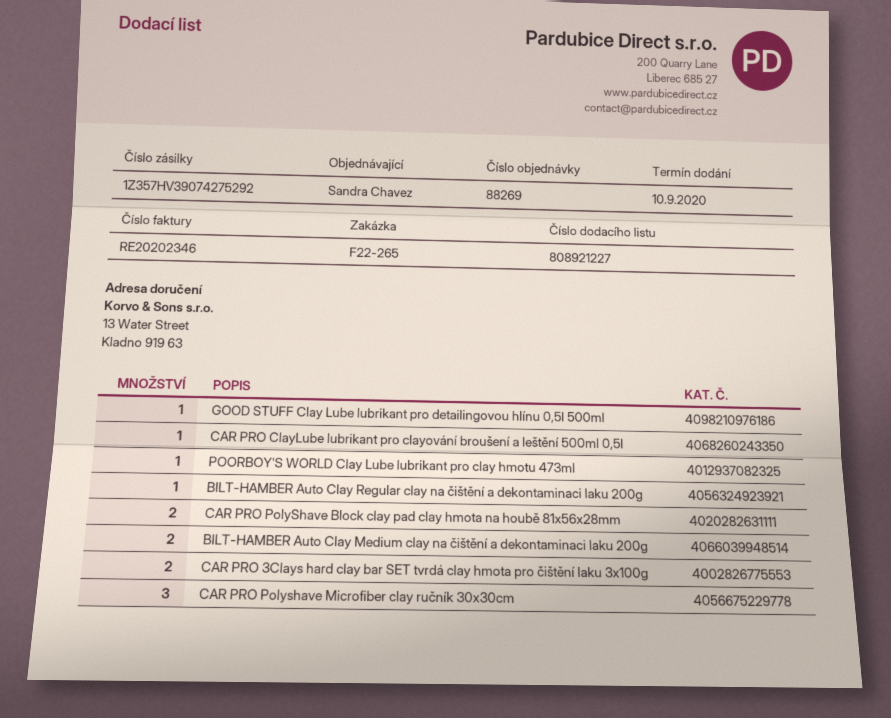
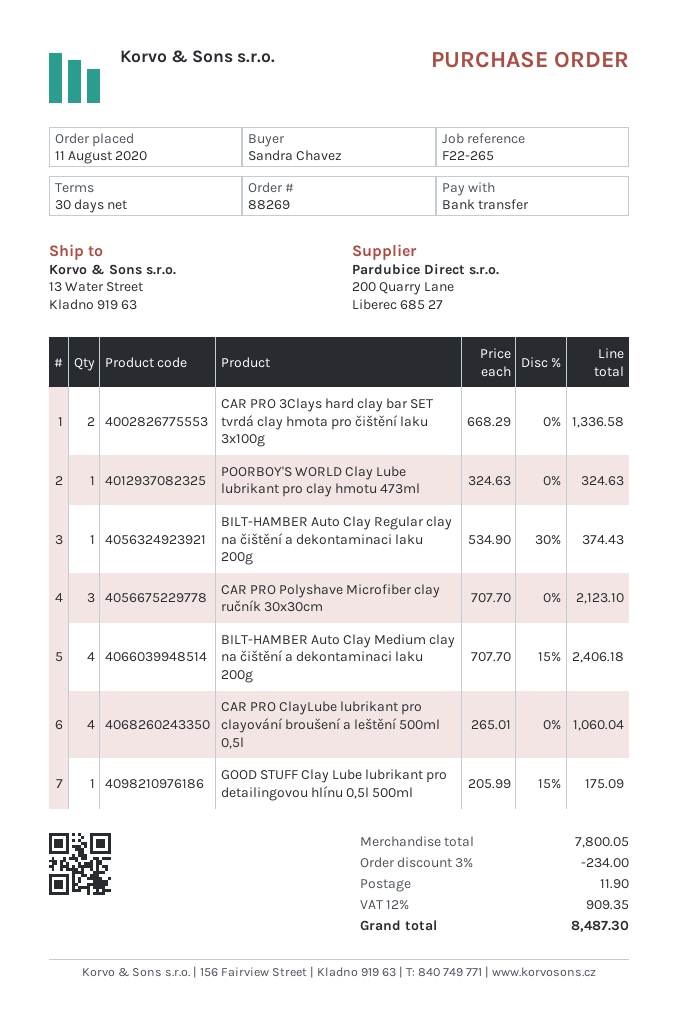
CAR PRO ClayLube lubrikant pro clayování broušení a leštění 500ml 0,5l: 1 -> 4
CAR PRO PolyShave Block clay pad clay hmota na houbě 81x56x28mm: 2 -> none
BILT-HAMBER Auto Clay Medium clay na čištění a dekontaminaci laku 200g: 2 -> 4

